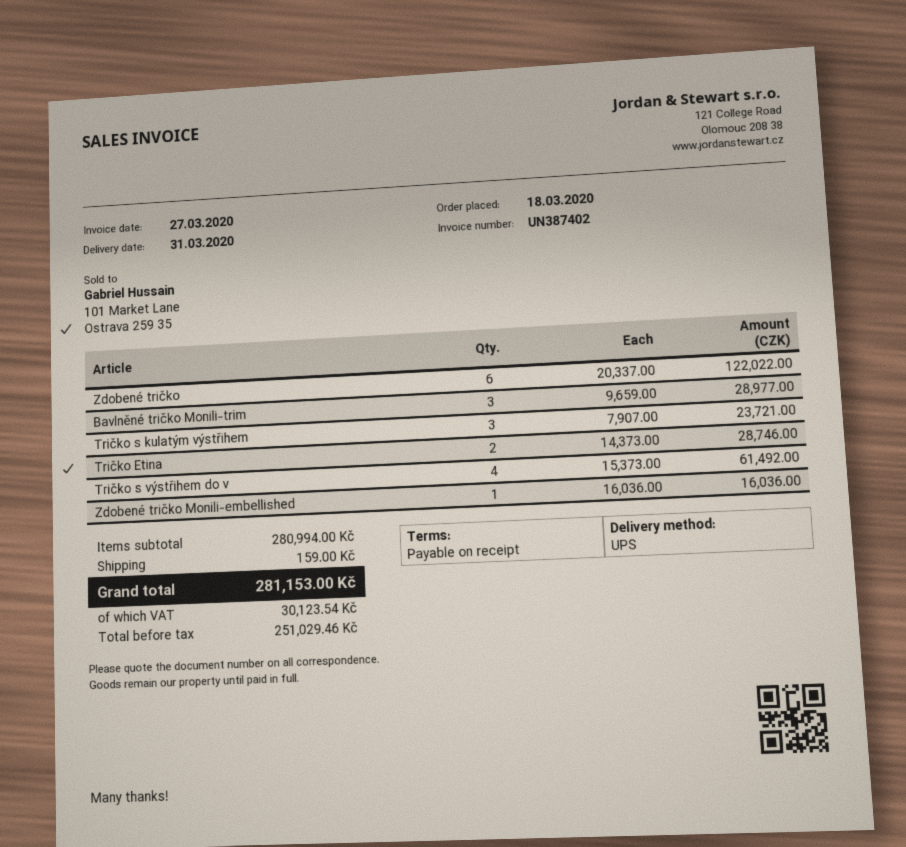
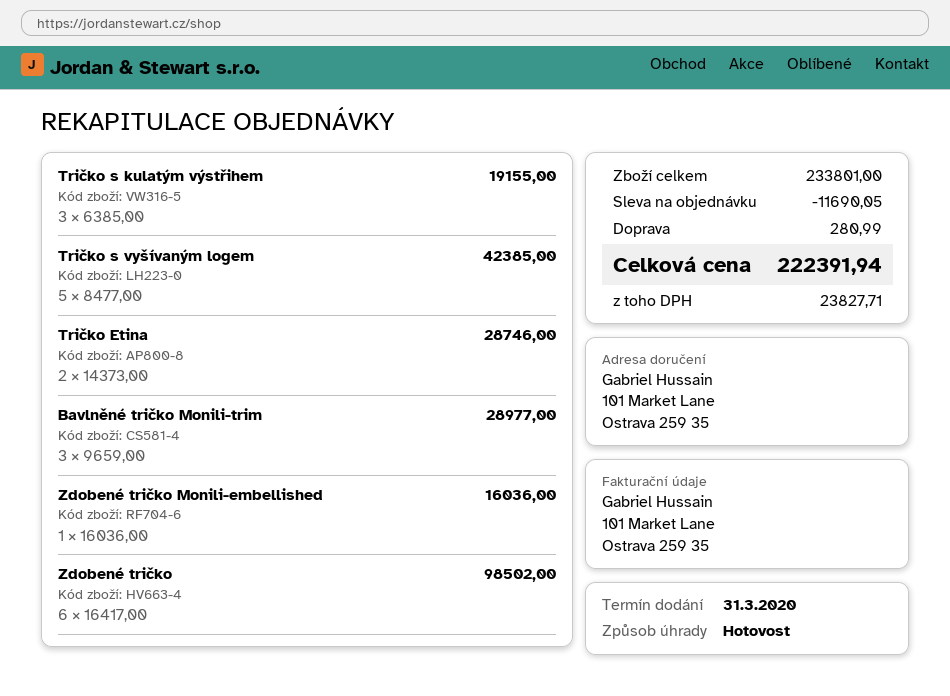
Zdobené tričko: 6 x 20337.00 = 122022.00 -> 6 x 16417.00 = 98502.00
Tričko s kulatým výstřihem: 3 x 7907.00 = 23721.00 -> 3 x 6385.00 = 19155.00
Tričko s výstřihem do v: 4 x 15373.00 = 61492.00 -> none
Tričko s vyšívaným logem: none -> 5 x 8477.00 = 42385.00
subtotal: 280994.00 -> 233801.00
discount: none -> 11690.05
shipping: 159.00 -> 280.99
tax: 30123.54 -> 23827.71
total: 281153.00 -> 222391.94

